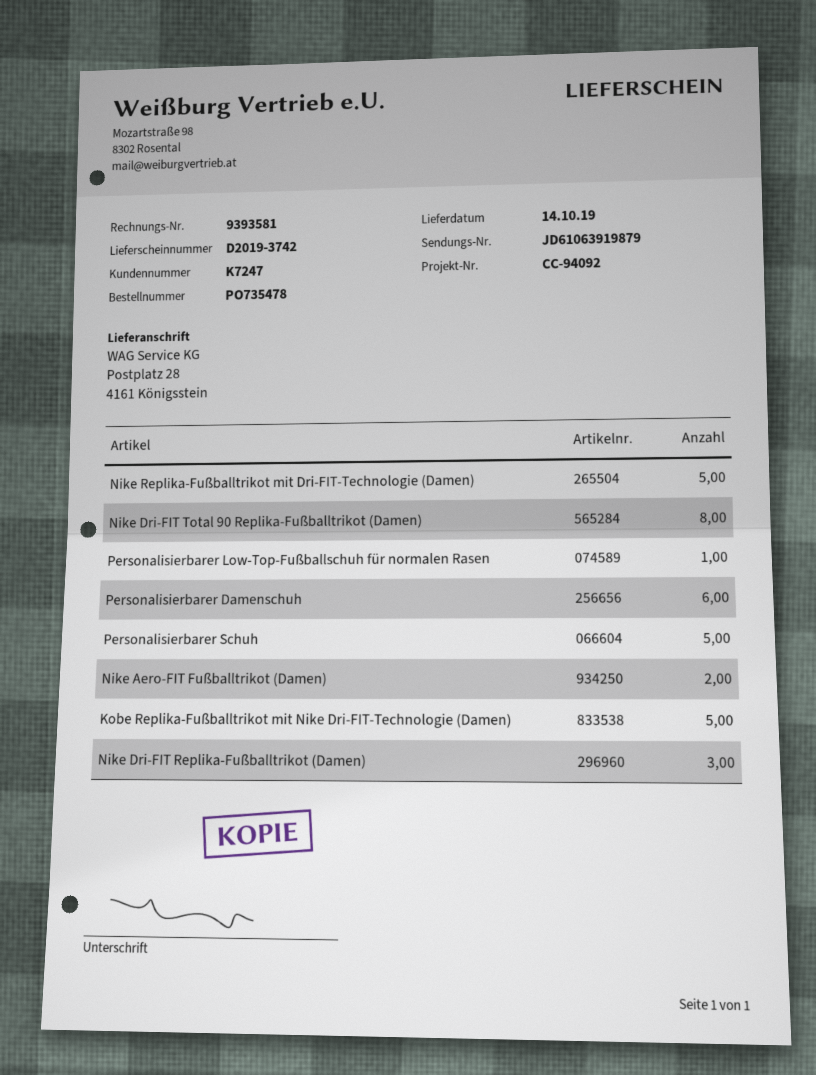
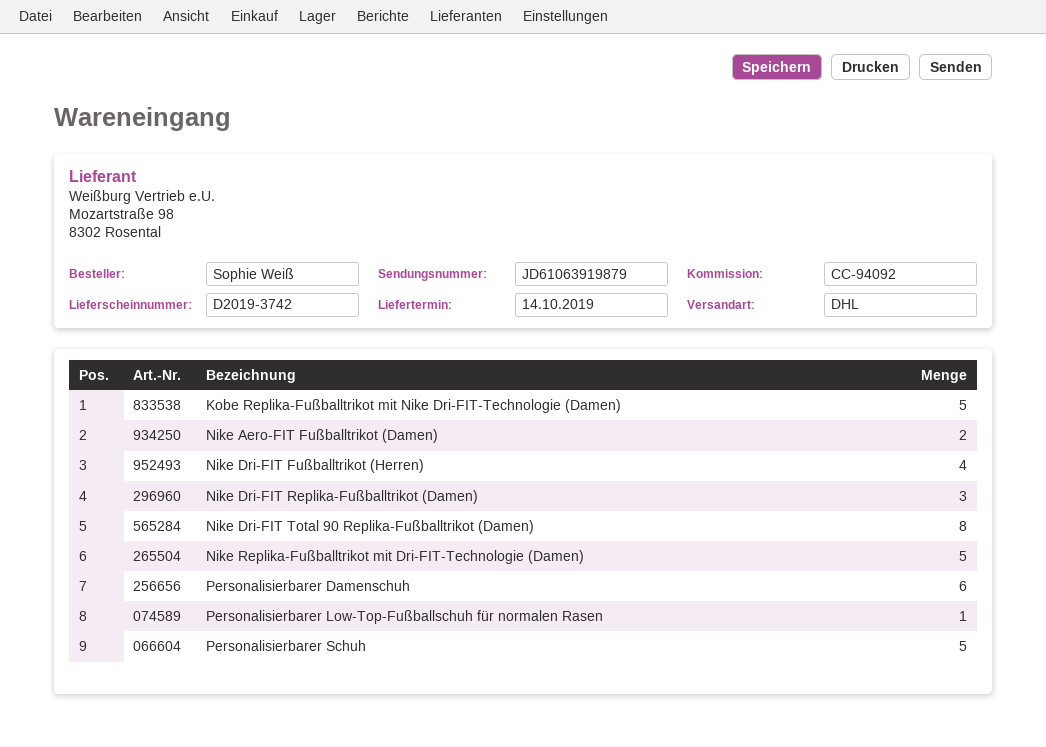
Nike Dri-FIT Fußballtrikot (Herren): none -> 4

